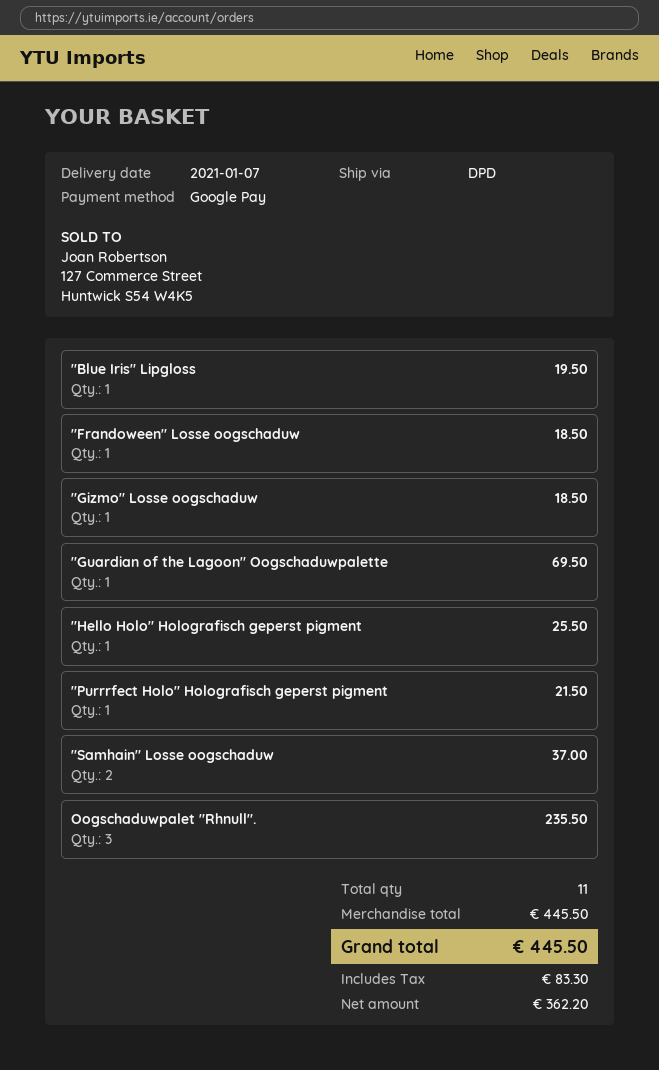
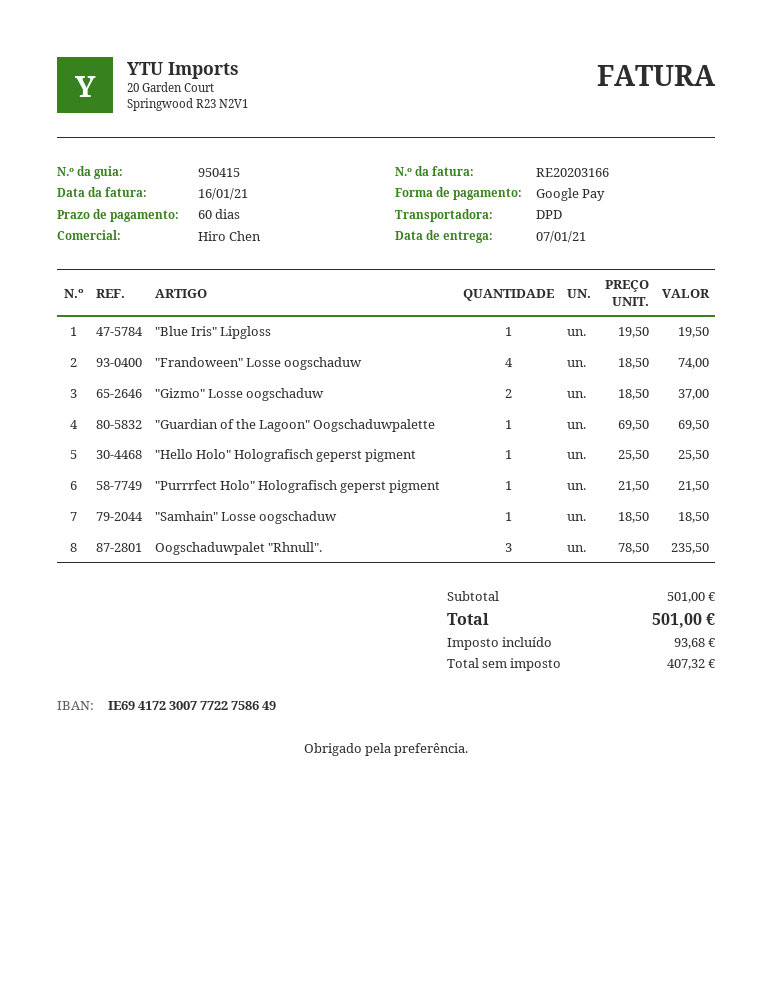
"Frandoween" Losse oogschaduw: 1 for 18.50 -> 4 for 74.00
"Gizmo" Losse oogschaduw: 1 for 18.50 -> 2 for 37.00
"Samhain" Losse oogschaduw: 2 for 37.00 -> 1 for 18.50
subtotal: 445.50 -> 501.00
net: 362.20 -> 407.32
tax: 83.30 -> 93.68
total: 445.50 -> 501.00

